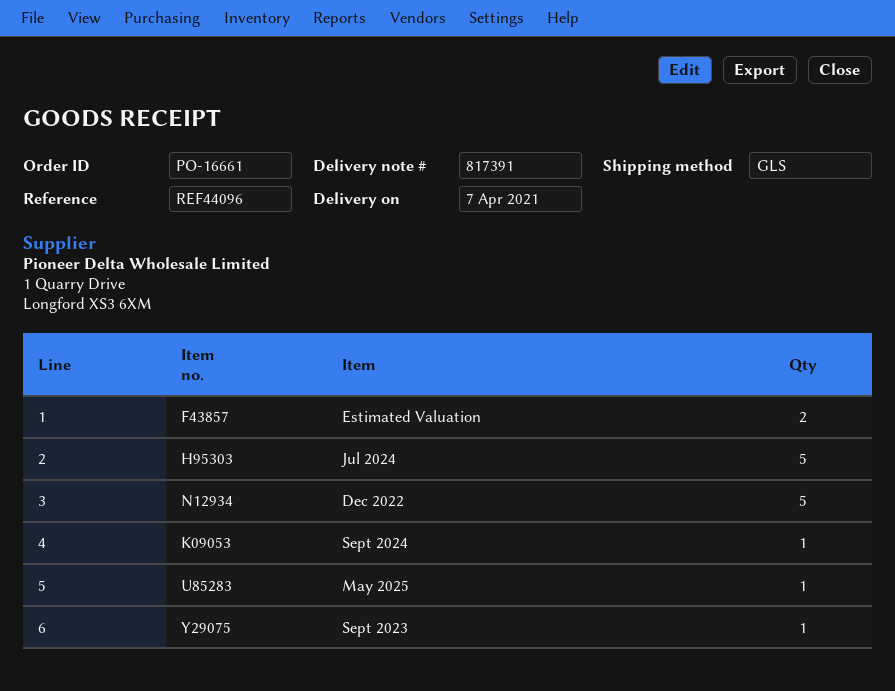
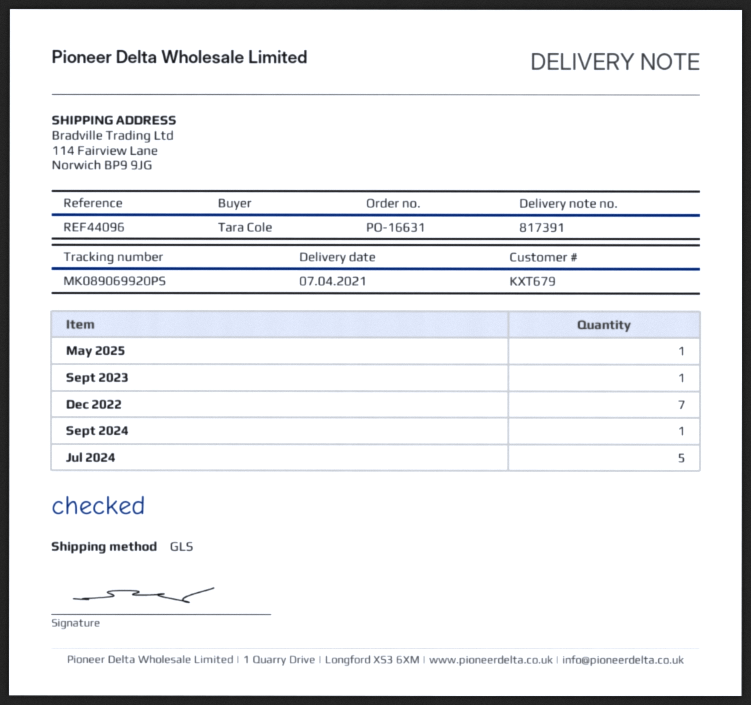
order number: PO-16661 -> PO-16631
Estimated Valuation: 2 -> none
Dec 2022: 5 -> 7

